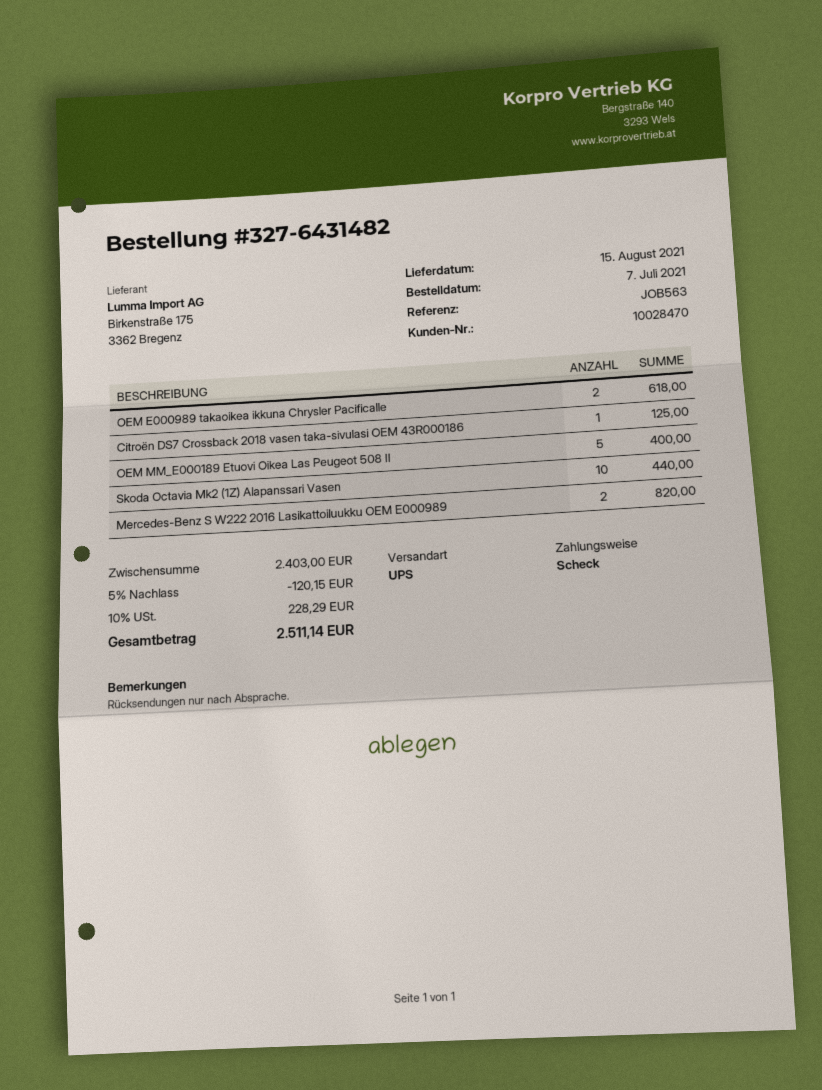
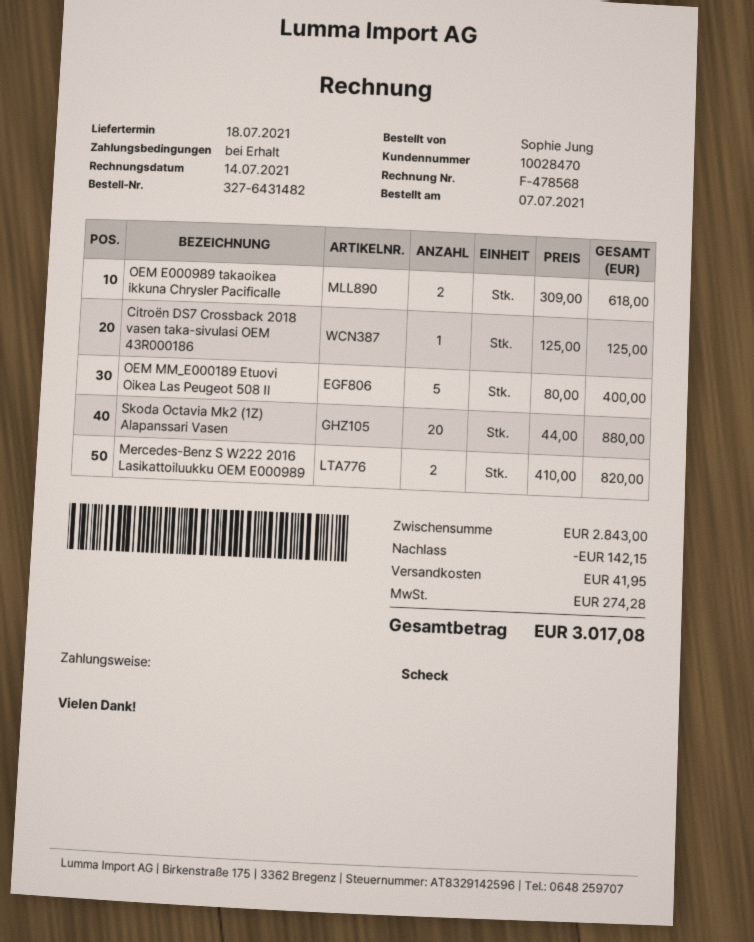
delivery date: 2021-08-15 -> 2021-07-18
Skoda Octavia Mk2 (1Z) Alapanssari Vasen: 10 for 440.00 -> 20 for 880.00
subtotal: 2403.00 -> 2843.00
discount: 120.15 -> 142.15
shipping: none -> 41.95
tax: 228.29 -> 274.28
total: 2511.14 -> 3017.08

